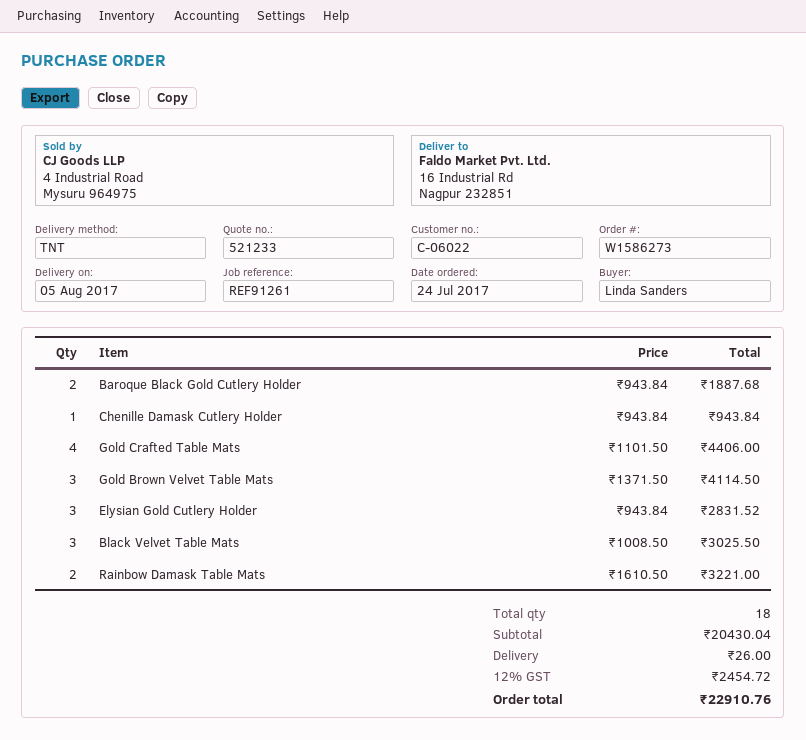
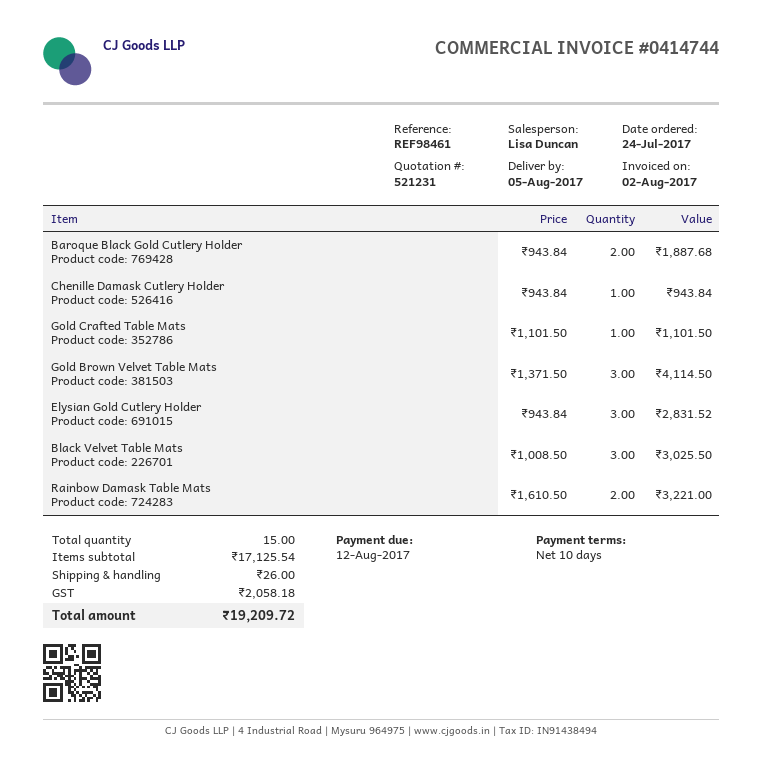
quote number: 521233 -> 521231
reference: REF91261 -> REF98461
Gold Crafted Table Mats: 4 x 1101.50 = 4406.00 -> 1 x 1101.50 = 1101.50
total quantity: 18 -> 15
subtotal: 20430.04 -> 17125.54
tax: 2454.72 -> 2058.18
total: 22910.76 -> 19209.72

